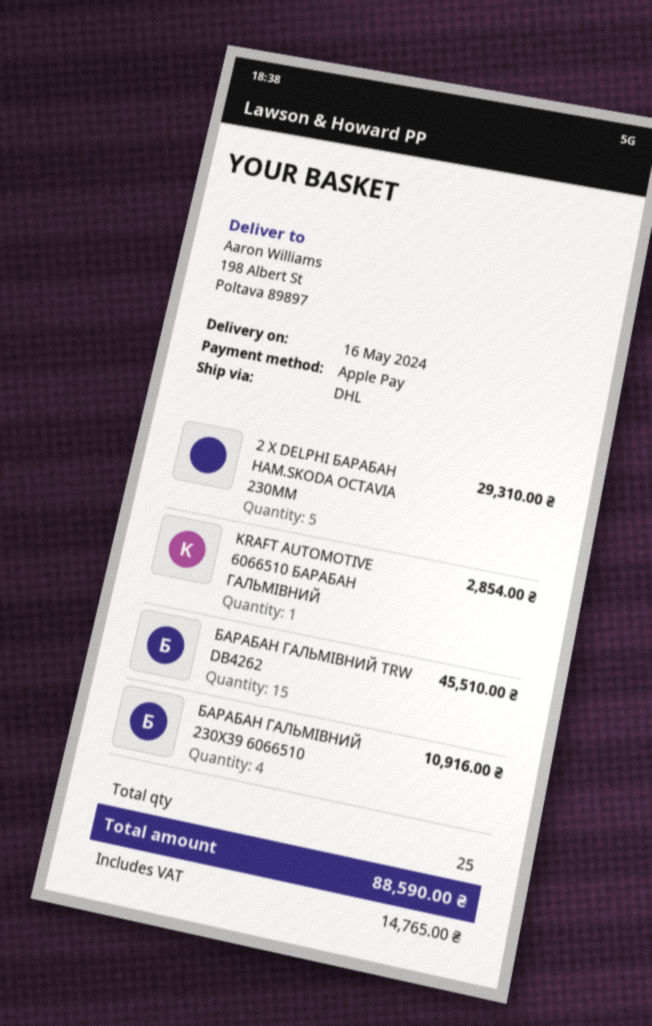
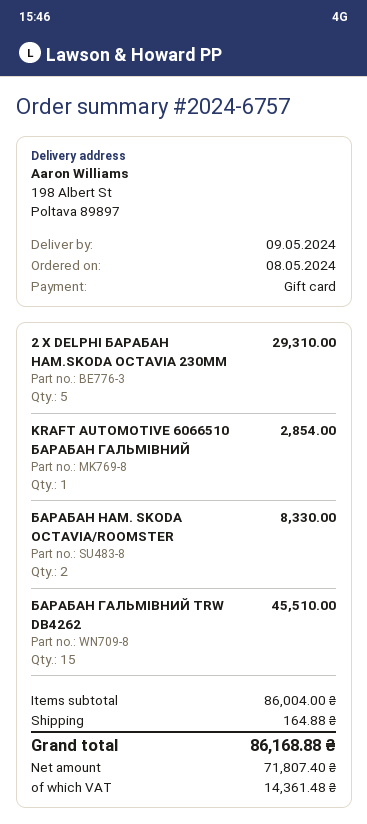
delivery date: 2024-05-16 -> 2024-05-09
payment method: Apple Pay -> gift card
БАРАБАН ГАЛЬМІВНИЙ 230X39 6066510: 4 for 10916.00 -> none
БАРАБАН HAM. SKODA OCTAVIA/ROOMSTER: none -> 2 for 8330.00
shipping: none -> 164.88
tax: 14765.00 -> 14361.48
total: 88590.00 -> 86168.88

